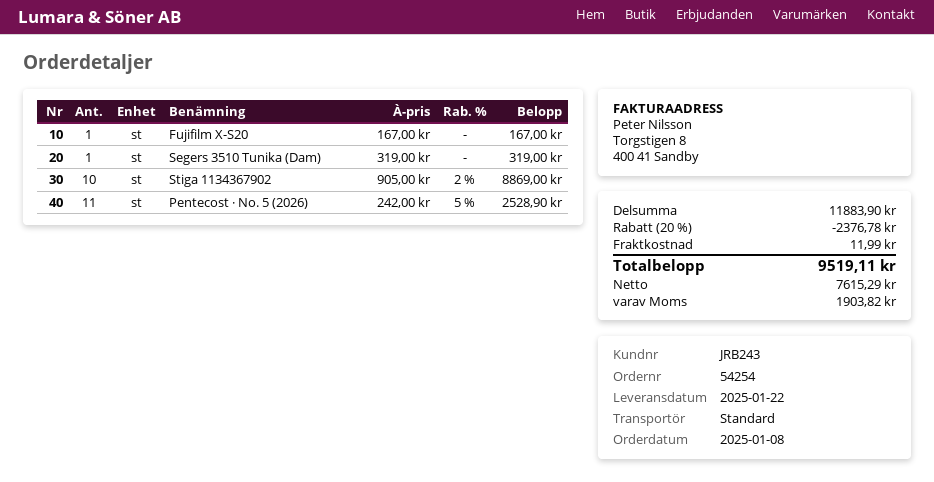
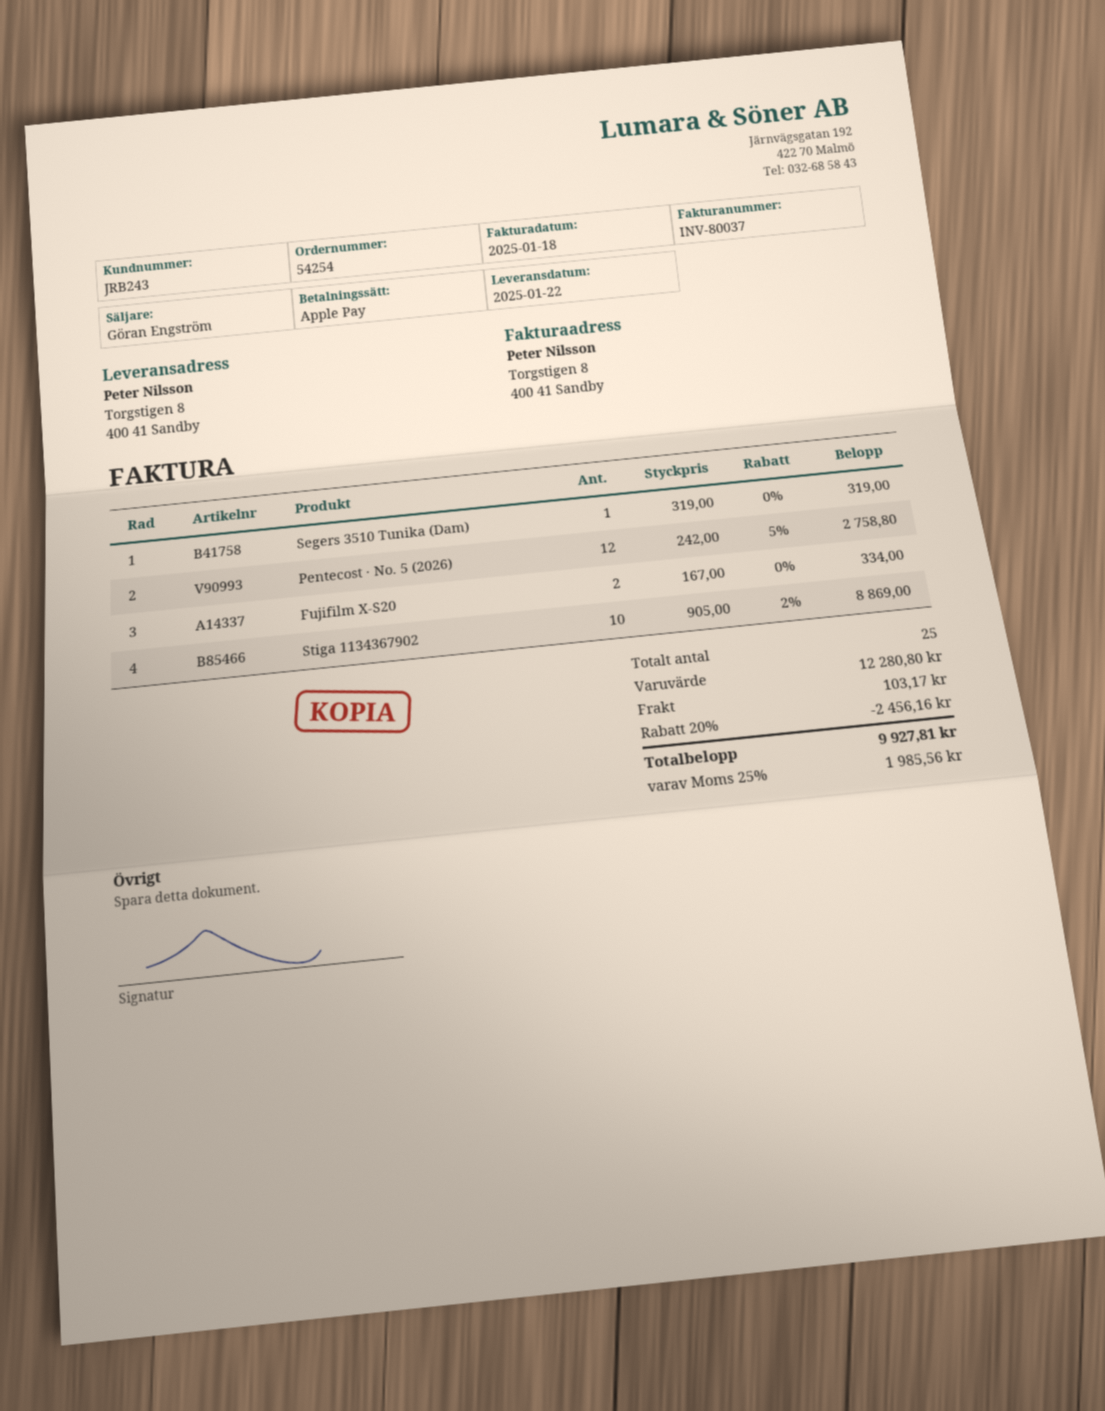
Fujifilm X-S20: 1 x 167.00 = 167.00 -> 2 x 167.00 = 334.00
Pentecost · No. 5 (2026): 11 x 242.00 - 5% = 2528.90 -> 12 x 242.00 - 5% = 2758.80
subtotal: 11883.90 -> 12280.80
discount: 20% = 2376.78 -> 20% = 2456.16
shipping: 11.99 -> 103.17
tax: 1903.82 -> 1985.56
total: 9519.11 -> 9927.81

